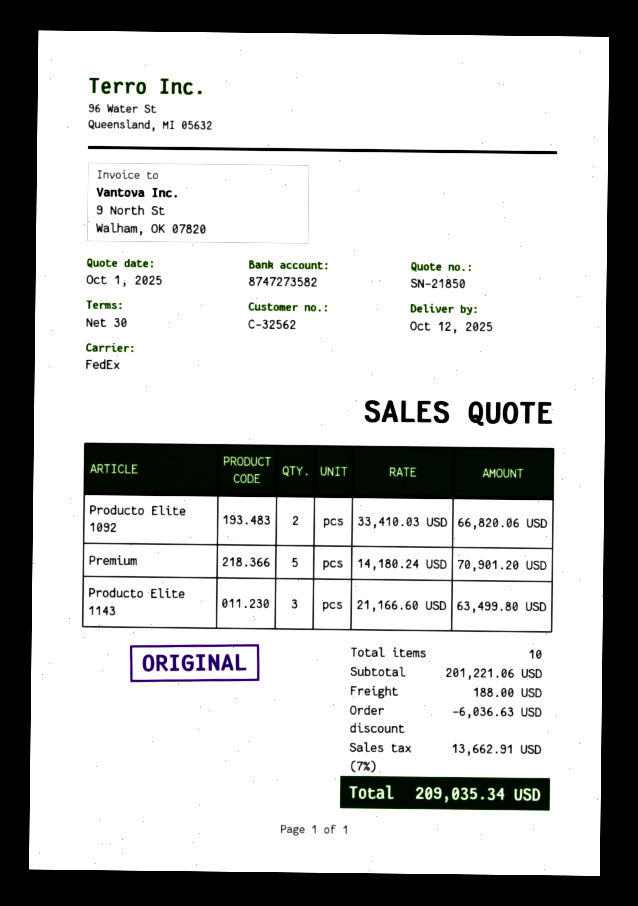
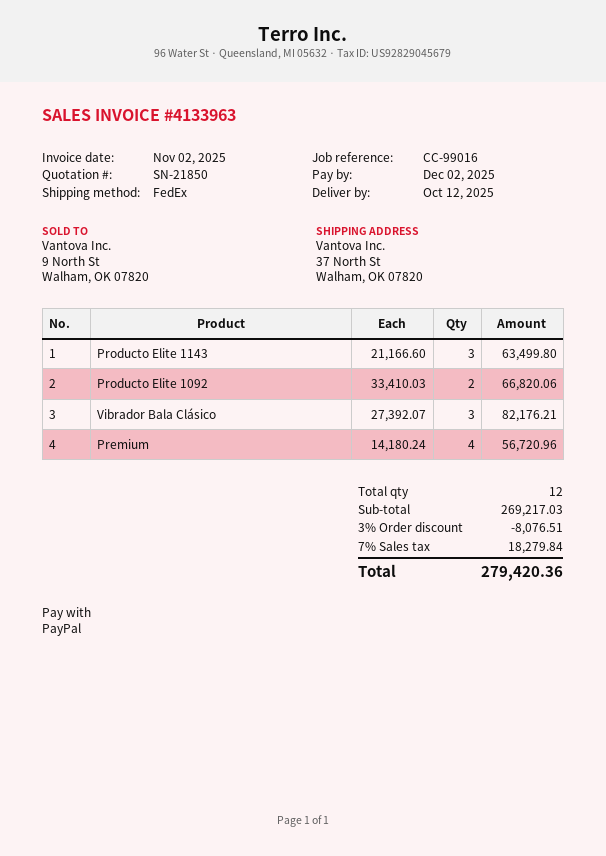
Premium: 5 x 14180.24 = 70901.20 -> 4 x 14180.24 = 56720.96
Vibrador Bala Clásico: none -> 3 x 27392.07 = 82176.21
total quantity: 10 -> 12
subtotal: 201221.06 -> 269217.03
discount: 6036.63 -> 8076.51
shipping: 188.00 -> none
tax: 7% = 13662.91 -> 7% = 18279.84
total: 209035.34 -> 279420.36

